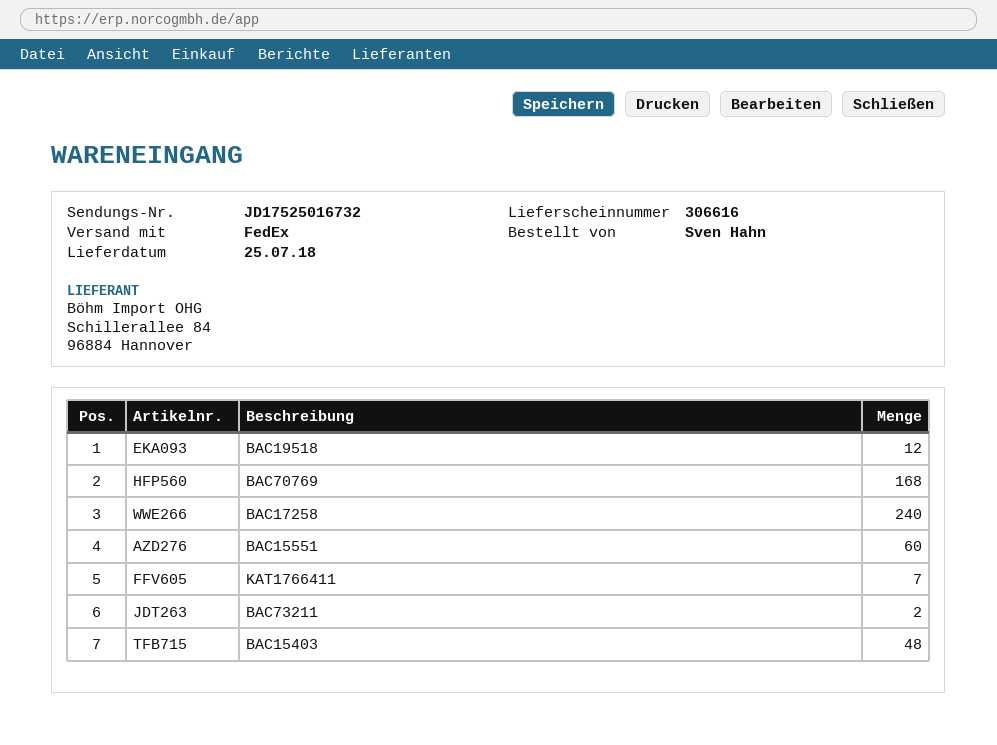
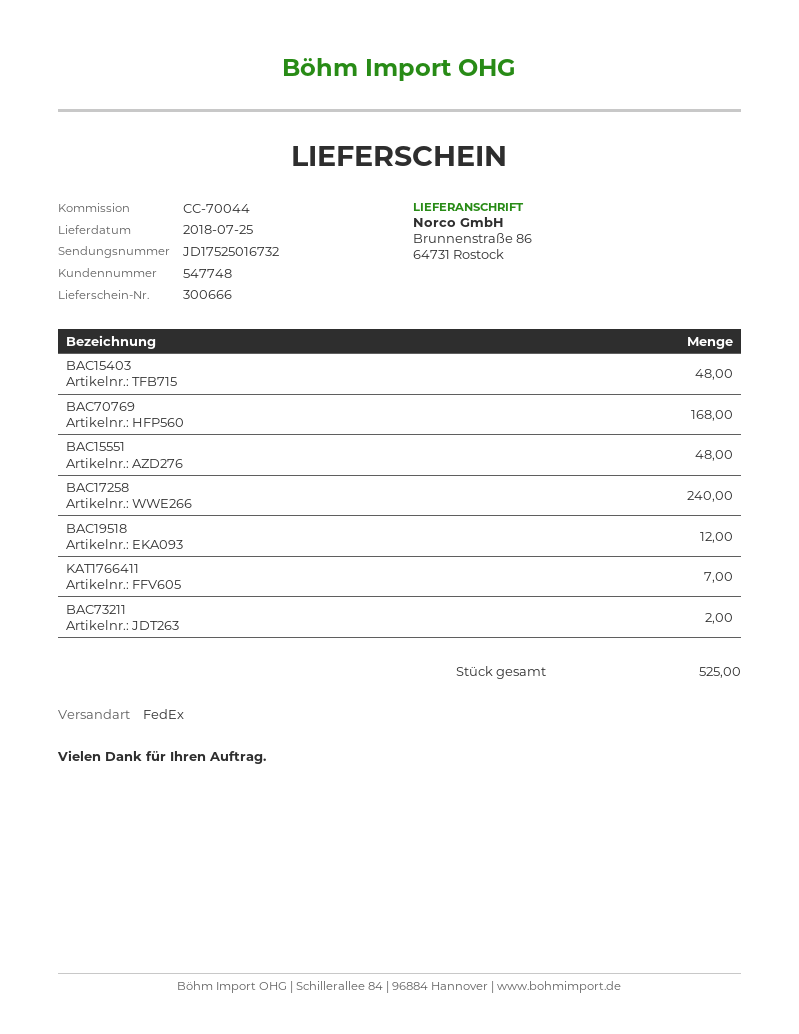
delivery note number: 306616 -> 300666
BAC15551: 60 -> 48

